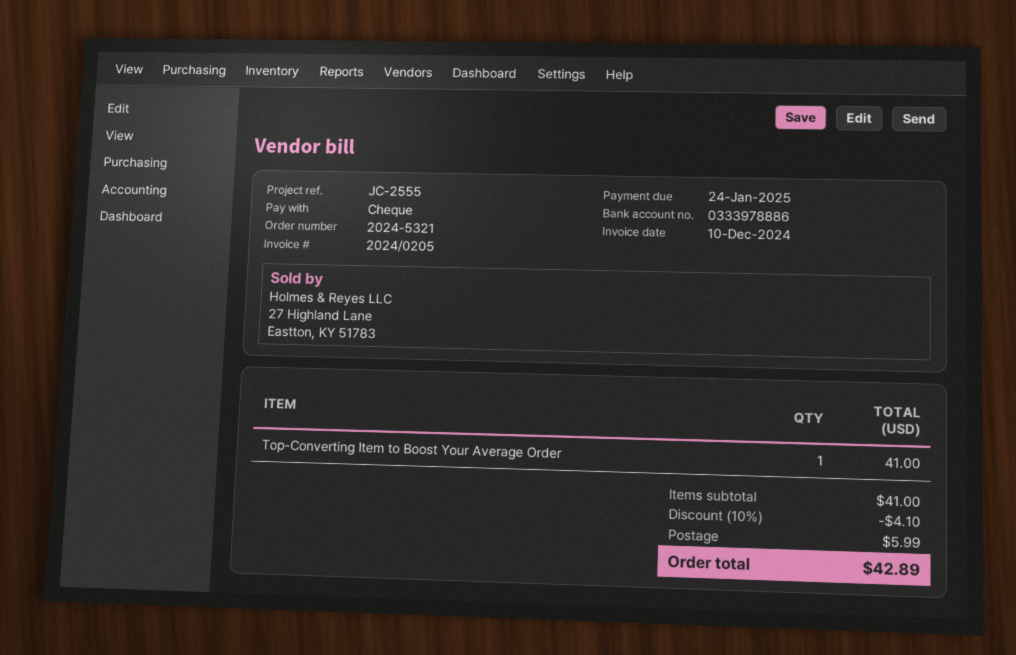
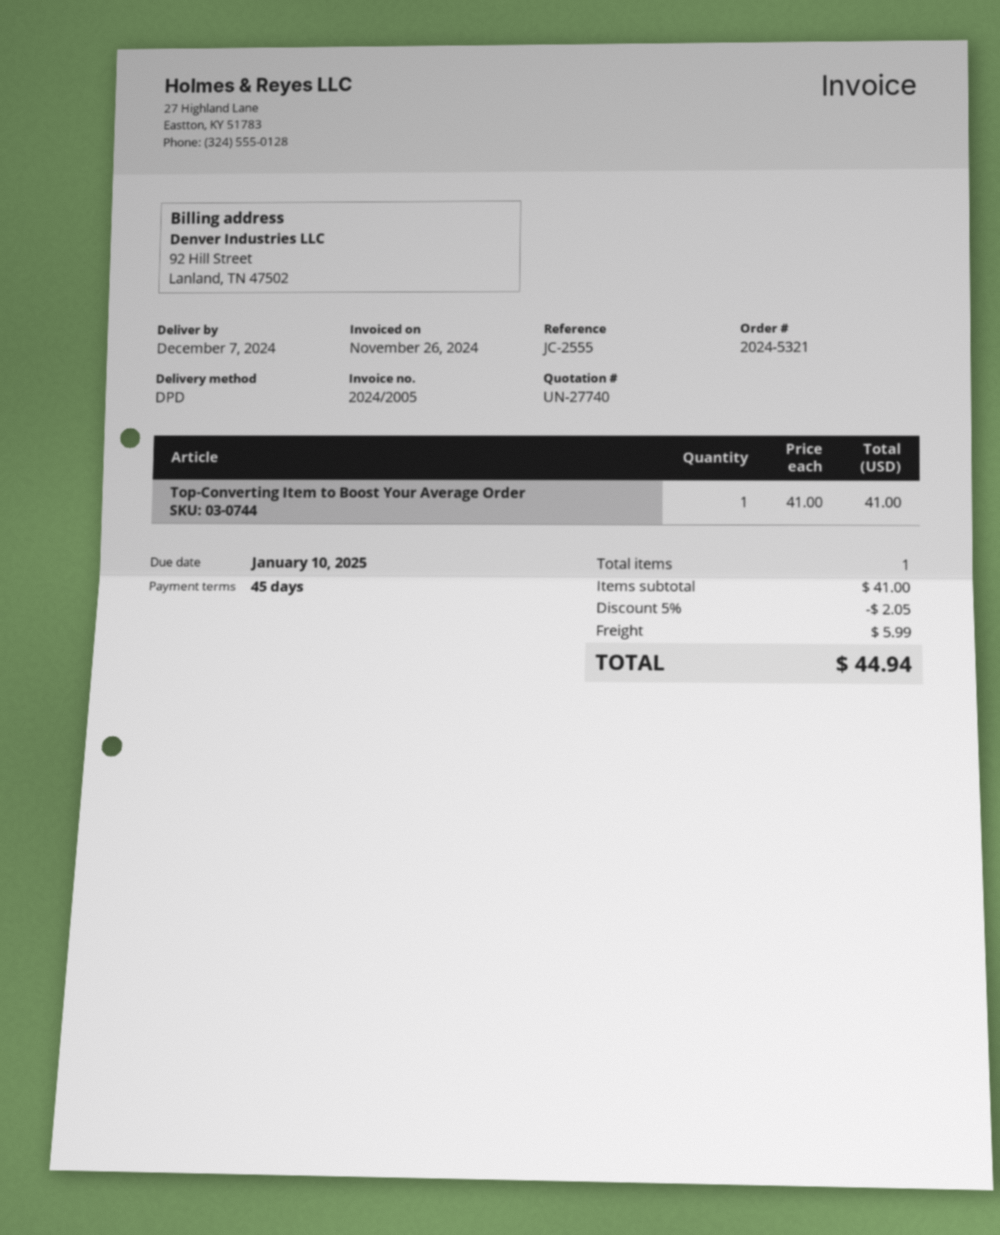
invoice number: 2024/0205 -> 2024/2005
invoice date: 2024-12-10 -> 2024-11-26
due date: 2025-01-24 -> 2025-01-10
discount: 10% = 4.10 -> 5% = 2.05
total: 42.89 -> 44.94

